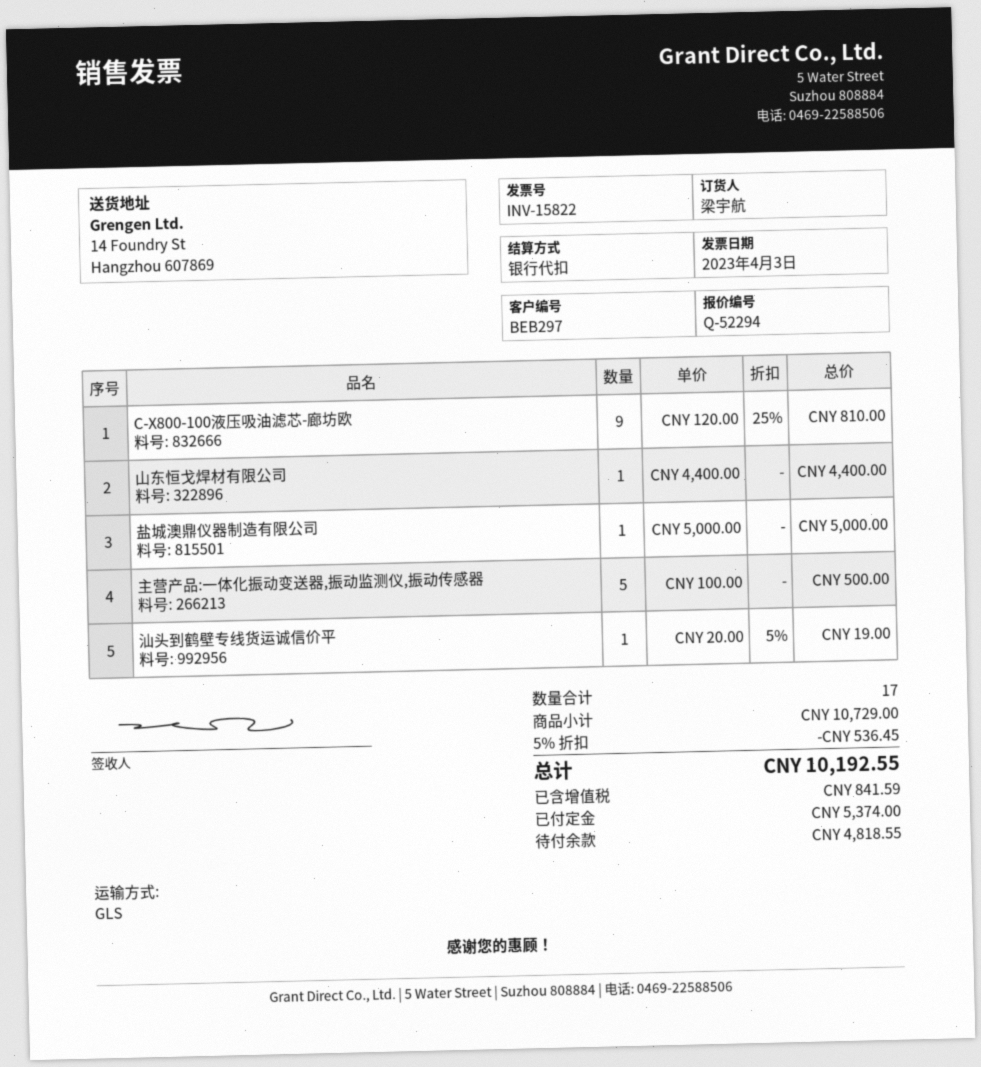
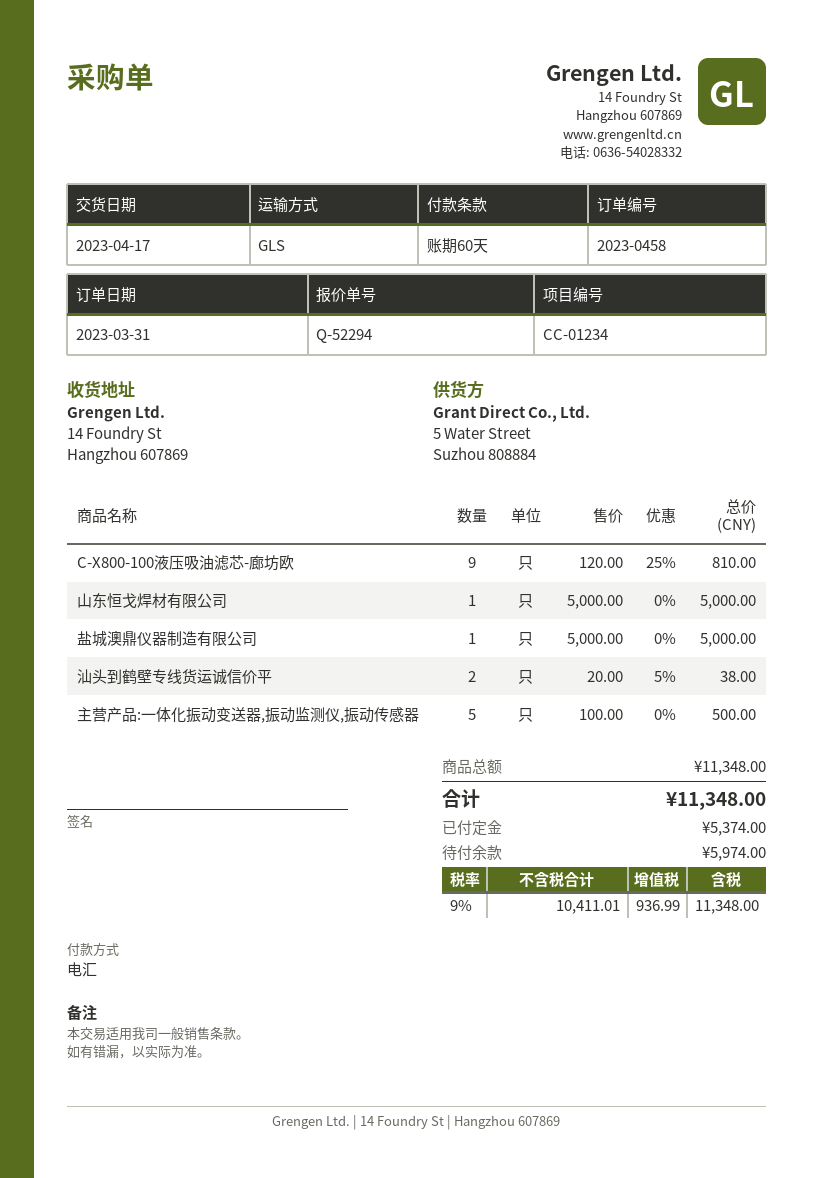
payment method: direct debit -> bank transfer
山东恒戈焊材有限公司: 1 x 4400.00 = 4400.00 -> 1 x 5000.00 = 5000.00
汕头到鹤壁专线货运诚信价平: 1 x 20.00 - 5% = 19.00 -> 2 x 20.00 - 5% = 38.00
subtotal: 10729.00 -> 11348.00
discount: 5% = 536.45 -> none
tax: 841.59 -> 936.99
total: 10192.55 -> 11348.00
balance: 4818.55 -> 5974.00

